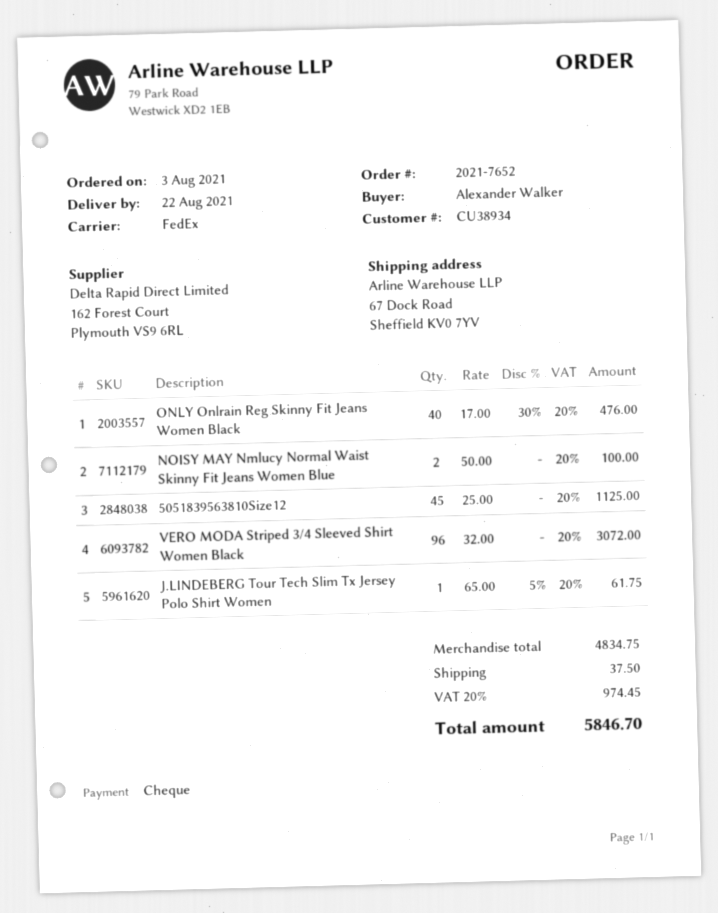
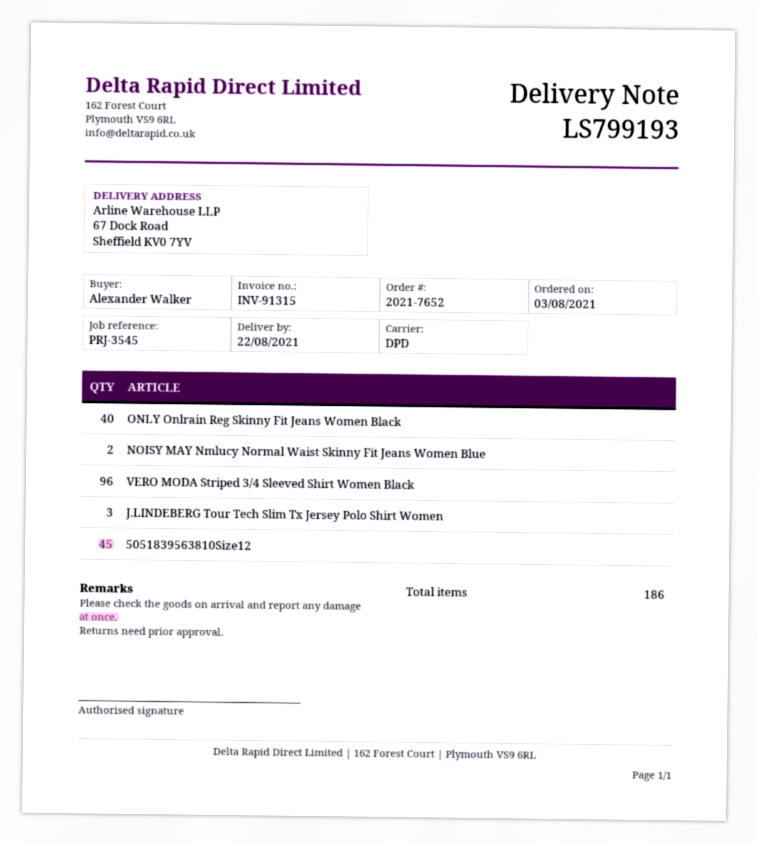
shipping method: FedEx -> DPD
J.LINDEBERG Tour Tech Slim Tx Jersey Polo Shirt Women: 1 -> 3

